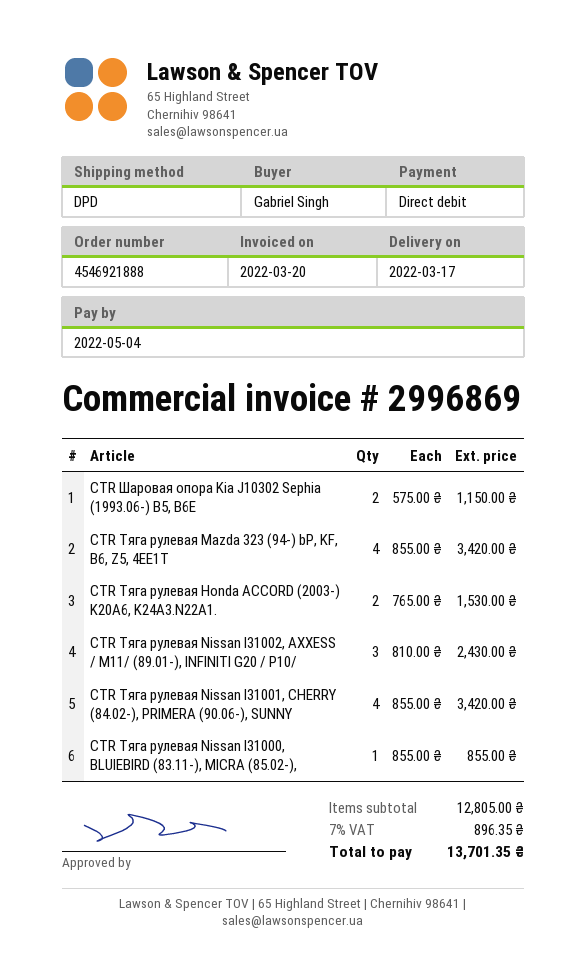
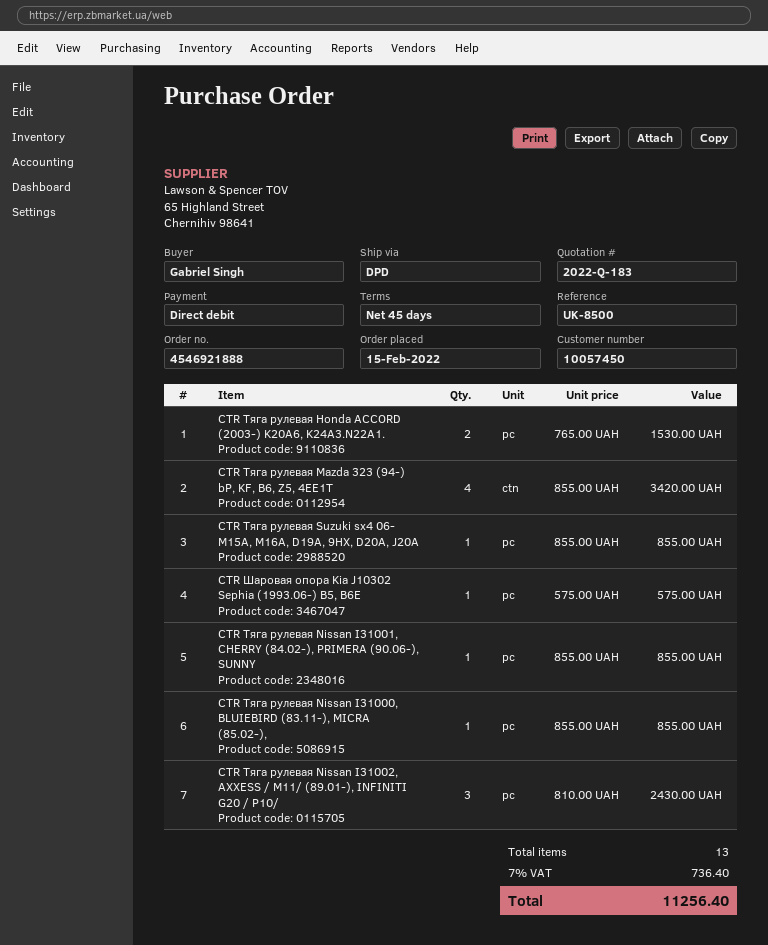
CTR Шаровая опора Kia J10302 Sephia (1993.06-) B5, B6E: 2 x 575.00 = 1150.00 -> 1 x 575.00 = 575.00
CTR Тяга рулевая Nissan I31001, CHERRY (84.02-), PRIMERA (90.06-), SUNNY: 4 x 855.00 = 3420.00 -> 1 x 855.00 = 855.00
CTR Тяга рулевая Suzuki sx4 06- M15A, M16A, D19A, 9HX, D20A, J20A: none -> 1 x 855.00 = 855.00
tax: 7% = 896.35 -> 7% = 736.40
total: 13701.35 -> 11256.40

